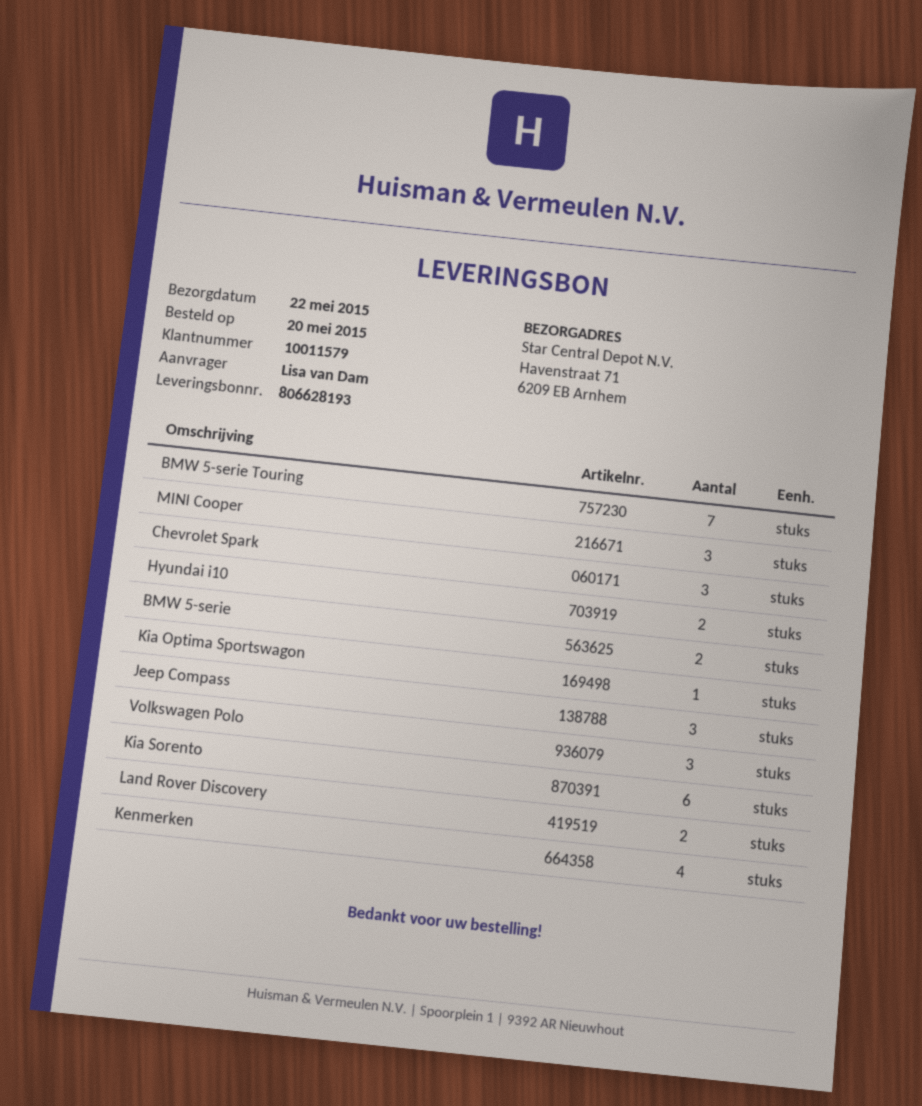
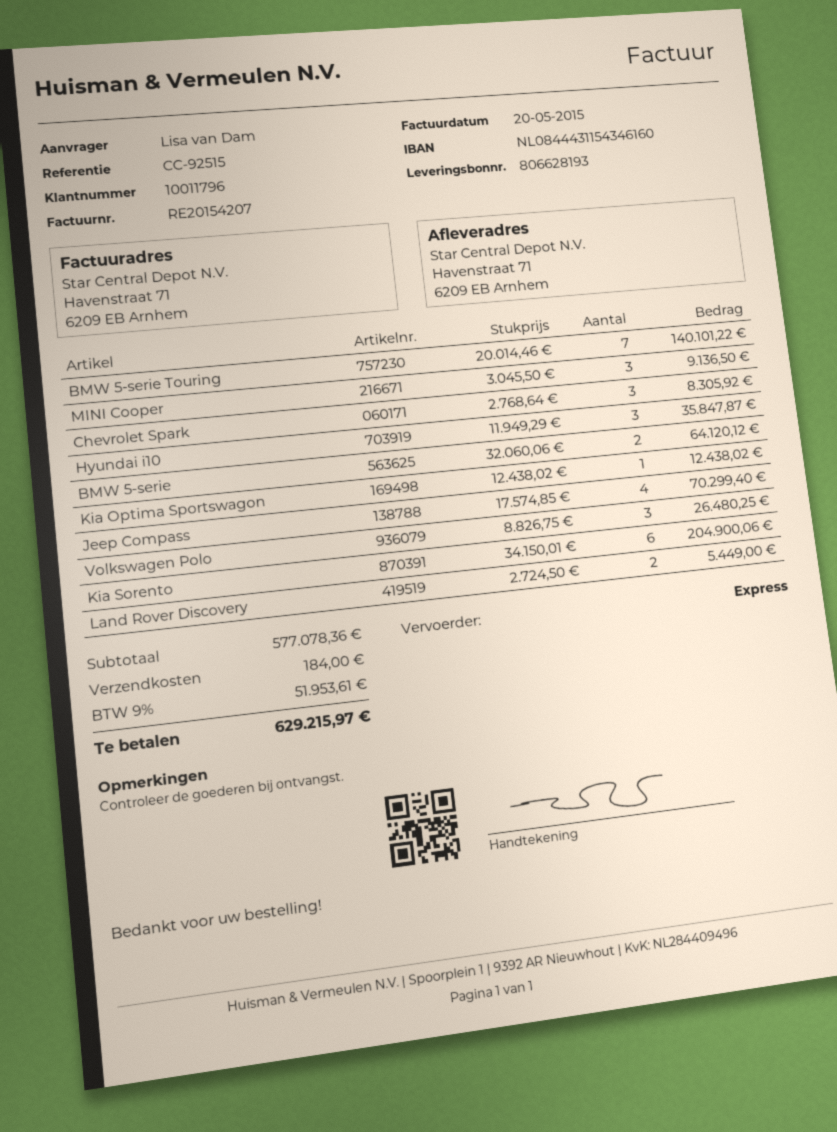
customer number: 10011579 -> 10011796
Hyundai i10: 2 -> 3
Jeep Compass: 3 -> 4
Kenmerken: 4 -> none

